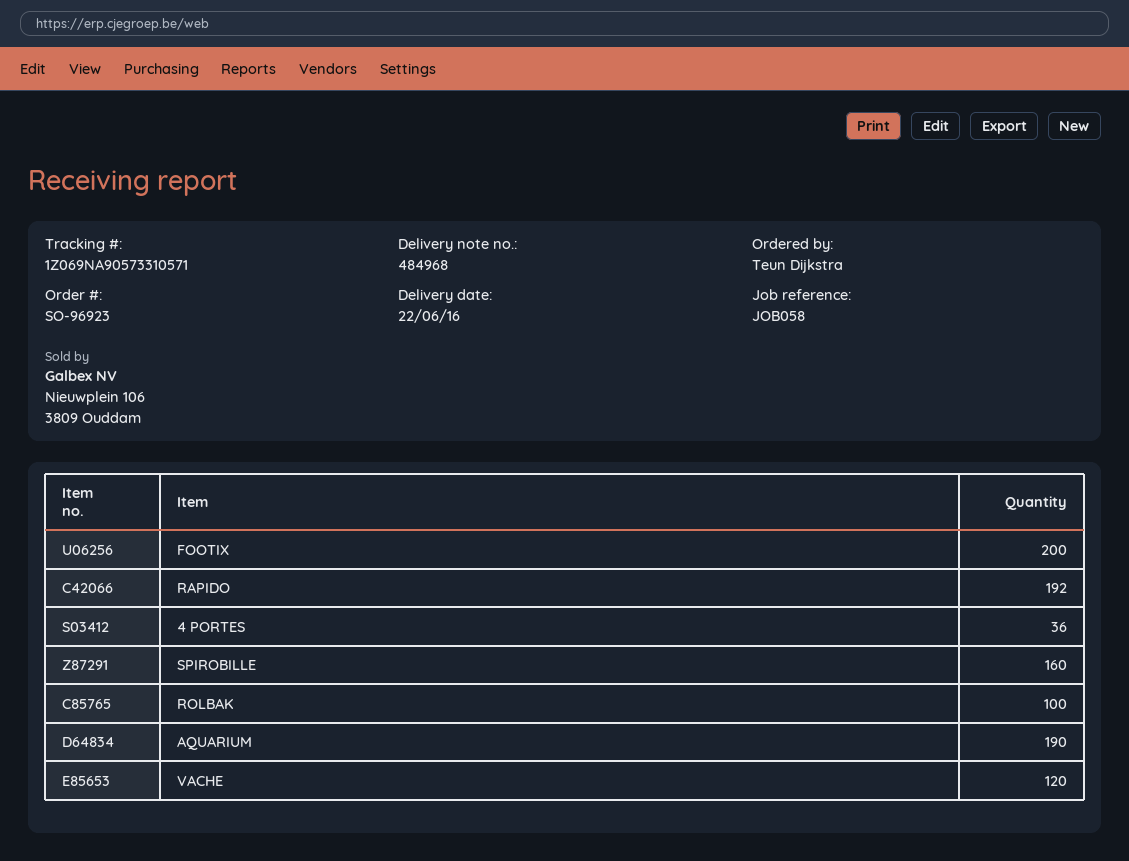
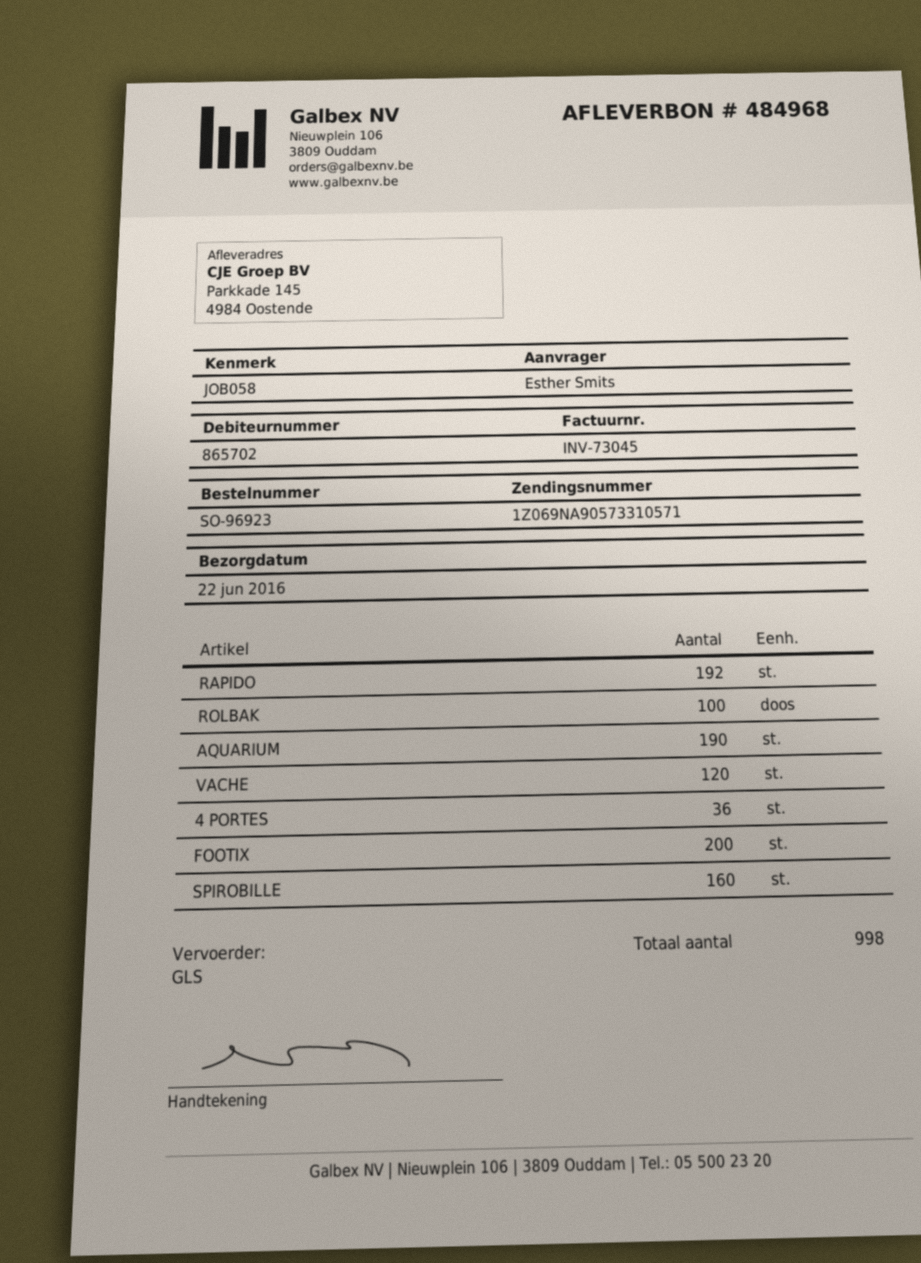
ordered by: Teun Dijkstra -> Esther Smits

